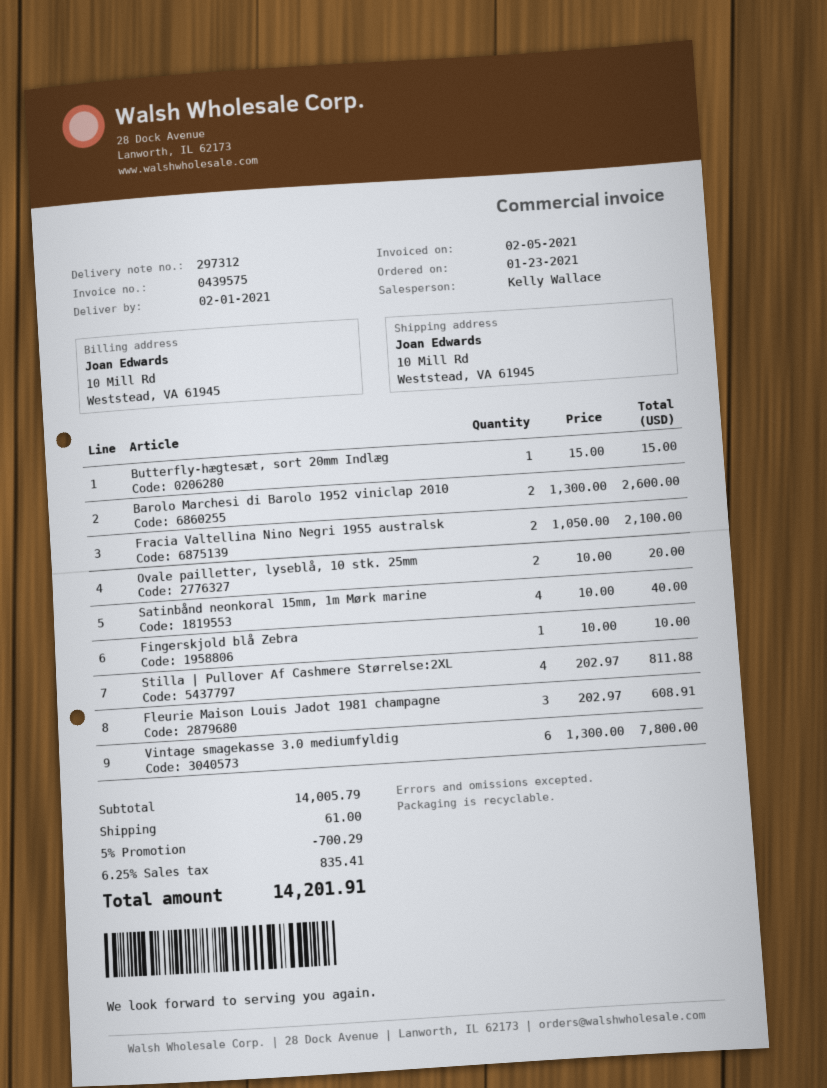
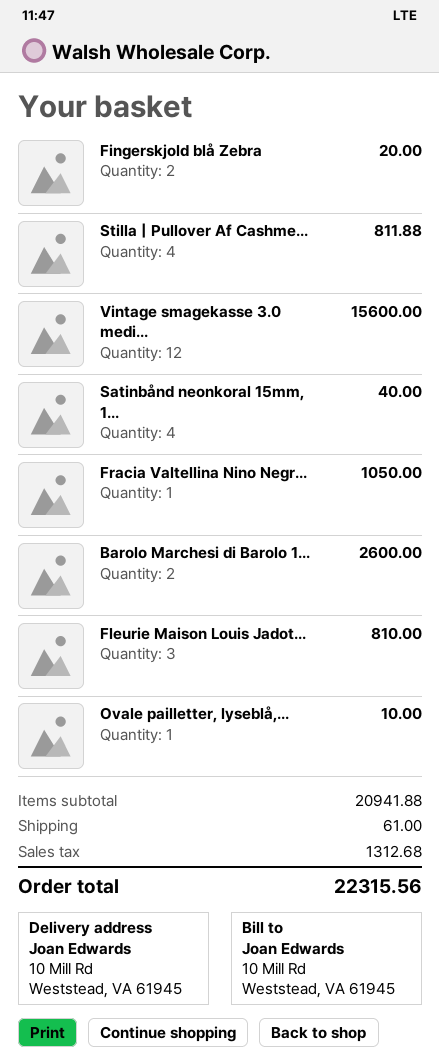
Butterfly-hægtesæt, sort 20mm Indlæg: 1 for 15.00 -> none
Fracia Valtellina Nino Negri 1955 australsk: 2 for 2100.00 -> 1 for 1050.00
Ovale pailletter, lyseblå, 10 stk. 25mm: 2 for 20.00 -> 1 for 10.00
Fingerskjold blå Zebra: 1 for 10.00 -> 2 for 20.00
Fleurie Maison Louis Jadot 1981 champagne: 3 for 608.91 -> 3 for 810.00
Vintage smagekasse 3.0 mediumfyldig: 6 for 7800.00 -> 12 for 15600.00
subtotal: 14005.79 -> 20941.88
discount: 5% = 700.29 -> none
tax: 835.41 -> 1312.68
total: 14201.91 -> 22315.56

